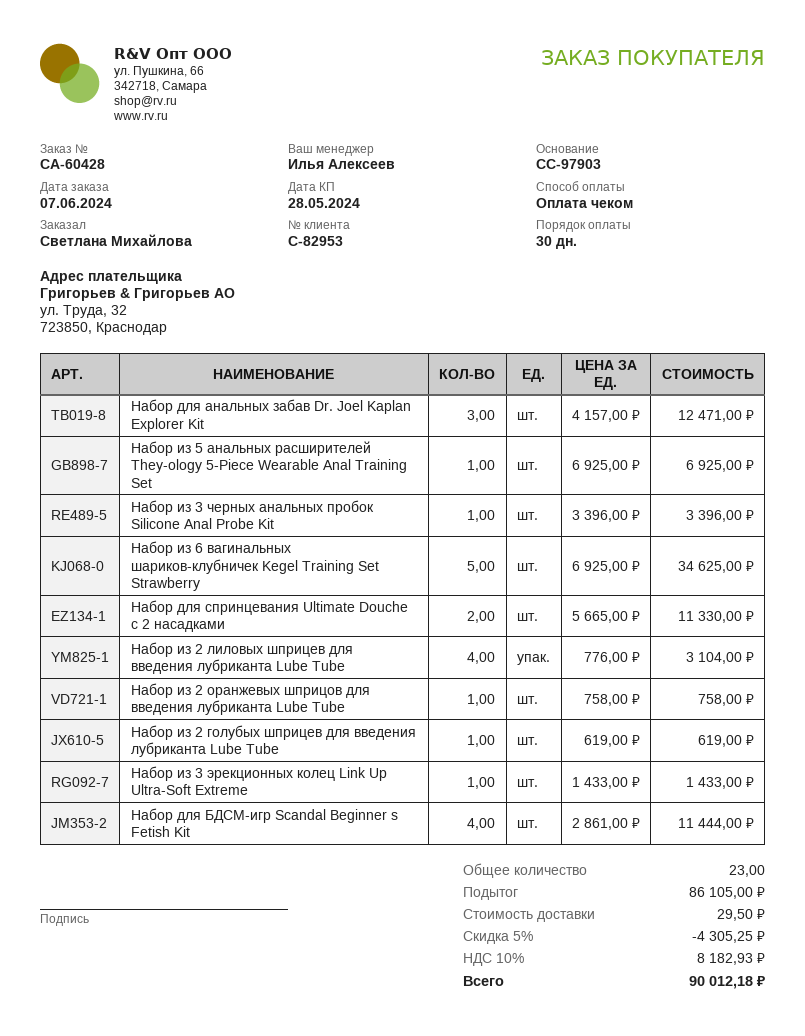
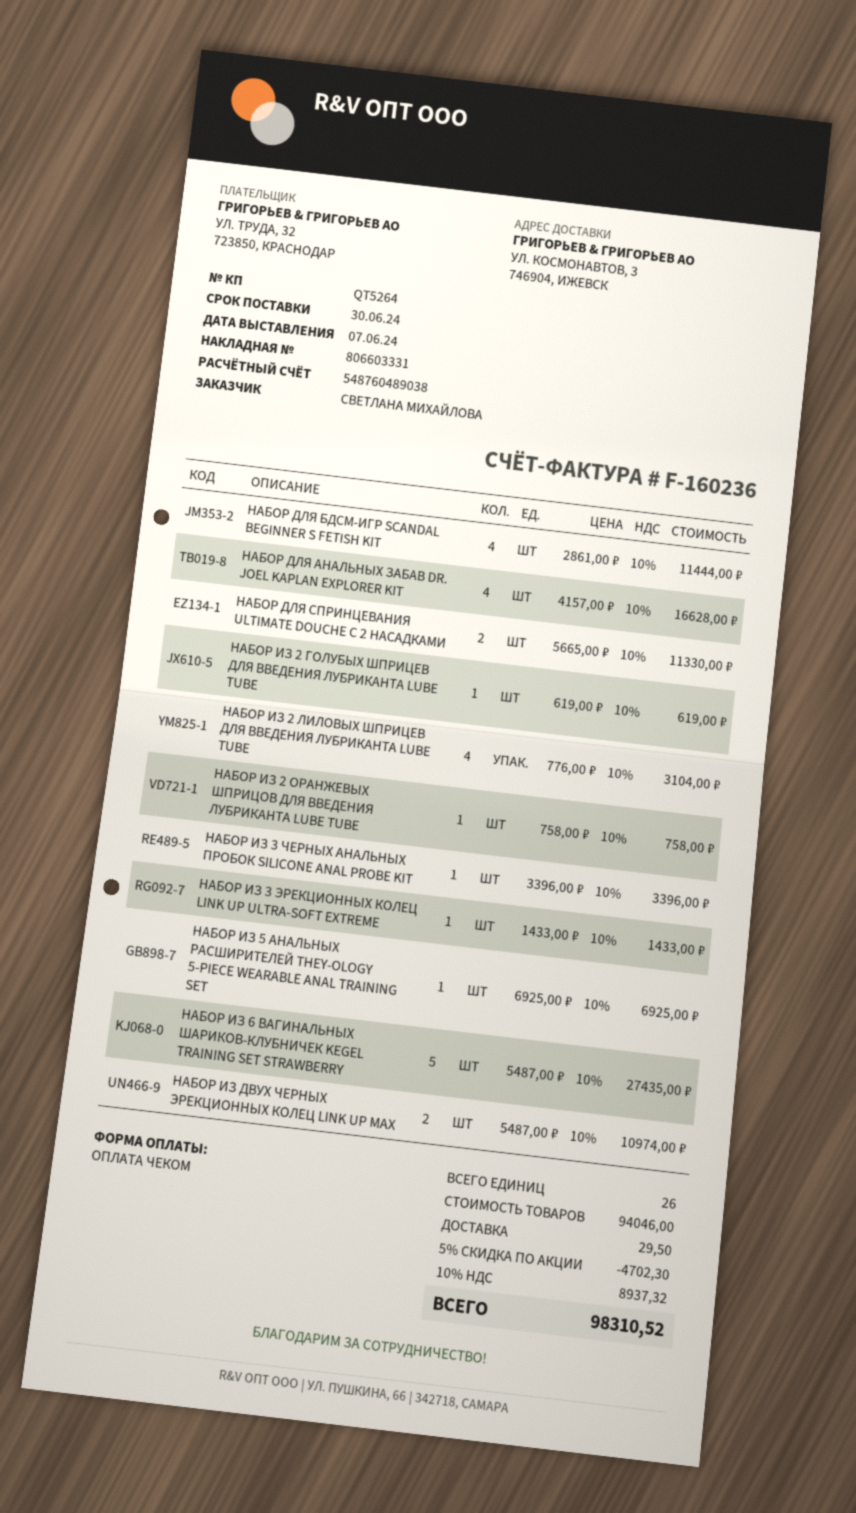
Набор для анальных забав Dr. Joel Kaplan Explorer Kit: 3 x 4157.00 = 12471.00 -> 4 x 4157.00 = 16628.00
Набор из 6 вагинальных шариков-клубничек Kegel Training Set Strawberry: 5 x 6925.00 = 34625.00 -> 5 x 5487.00 = 27435.00
НАБОР ИЗ ДВУХ ЧЕРНЫХ ЭРЕКЦИОННЫХ КОЛЕЦ LINK UP MAX: none -> 2 x 5487.00 = 10974.00
total quantity: 23 -> 26
subtotal: 86105.00 -> 94046.00
discount: 5% = 4305.25 -> 5% = 4702.30
tax: 10% = 8182.93 -> 10% = 8937.32
total: 90012.18 -> 98310.52

